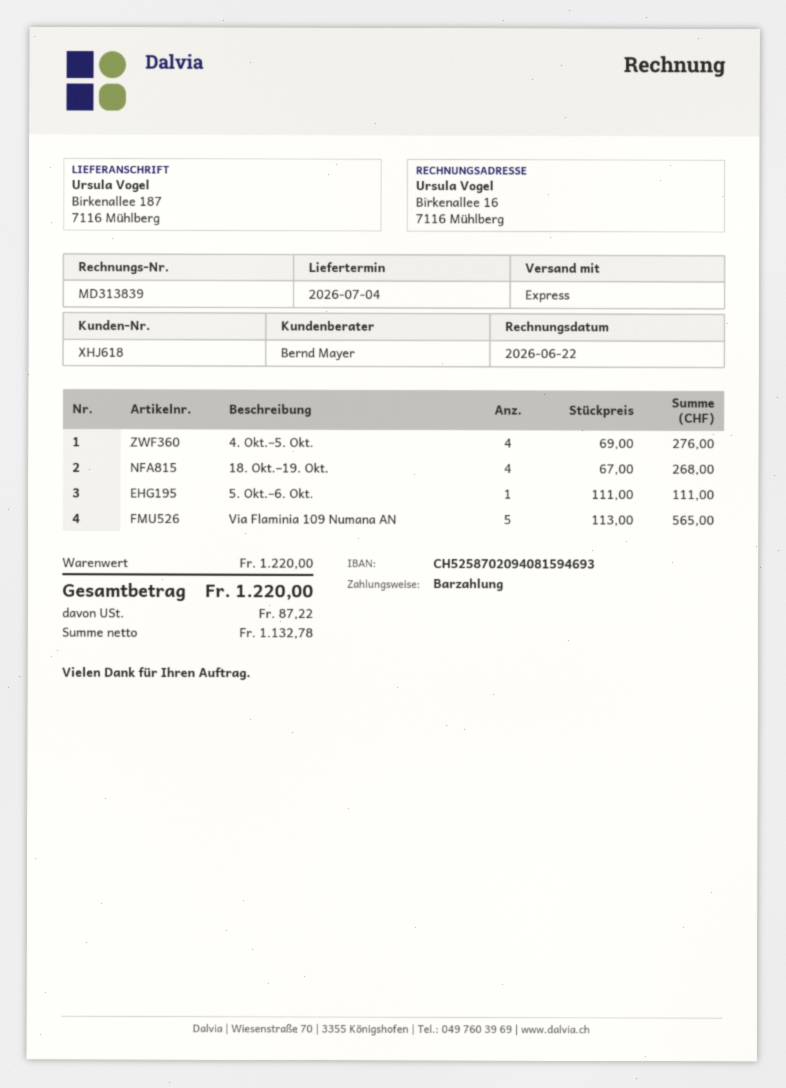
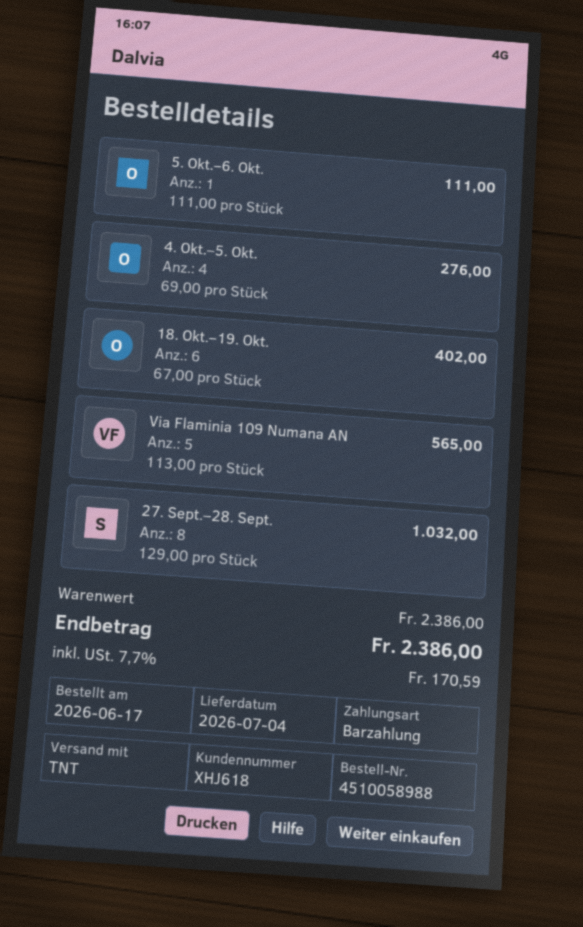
shipping method: express -> TNT
18. Okt.–19. Okt.: 4 x 67.00 = 268.00 -> 6 x 67.00 = 402.00
27. Sept.–28. Sept.: none -> 8 x 129.00 = 1032.00
subtotal: 1220.00 -> 2386.00
tax: 87.22 -> 170.59
total: 1220.00 -> 2386.00

